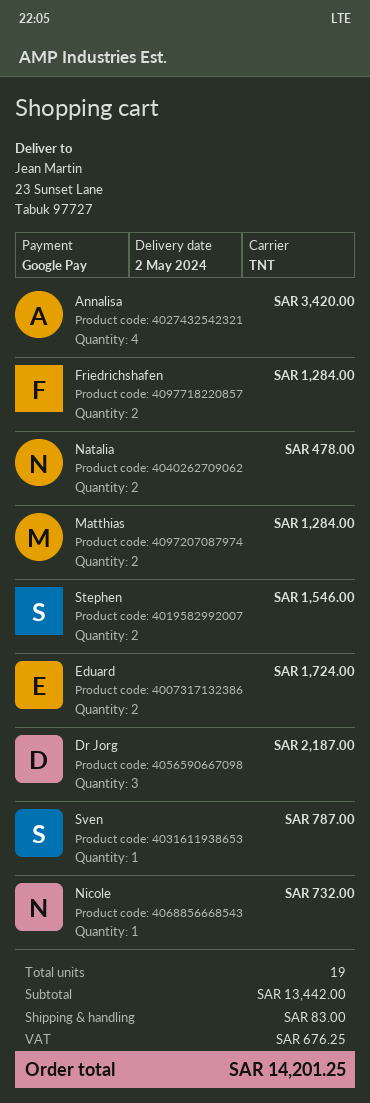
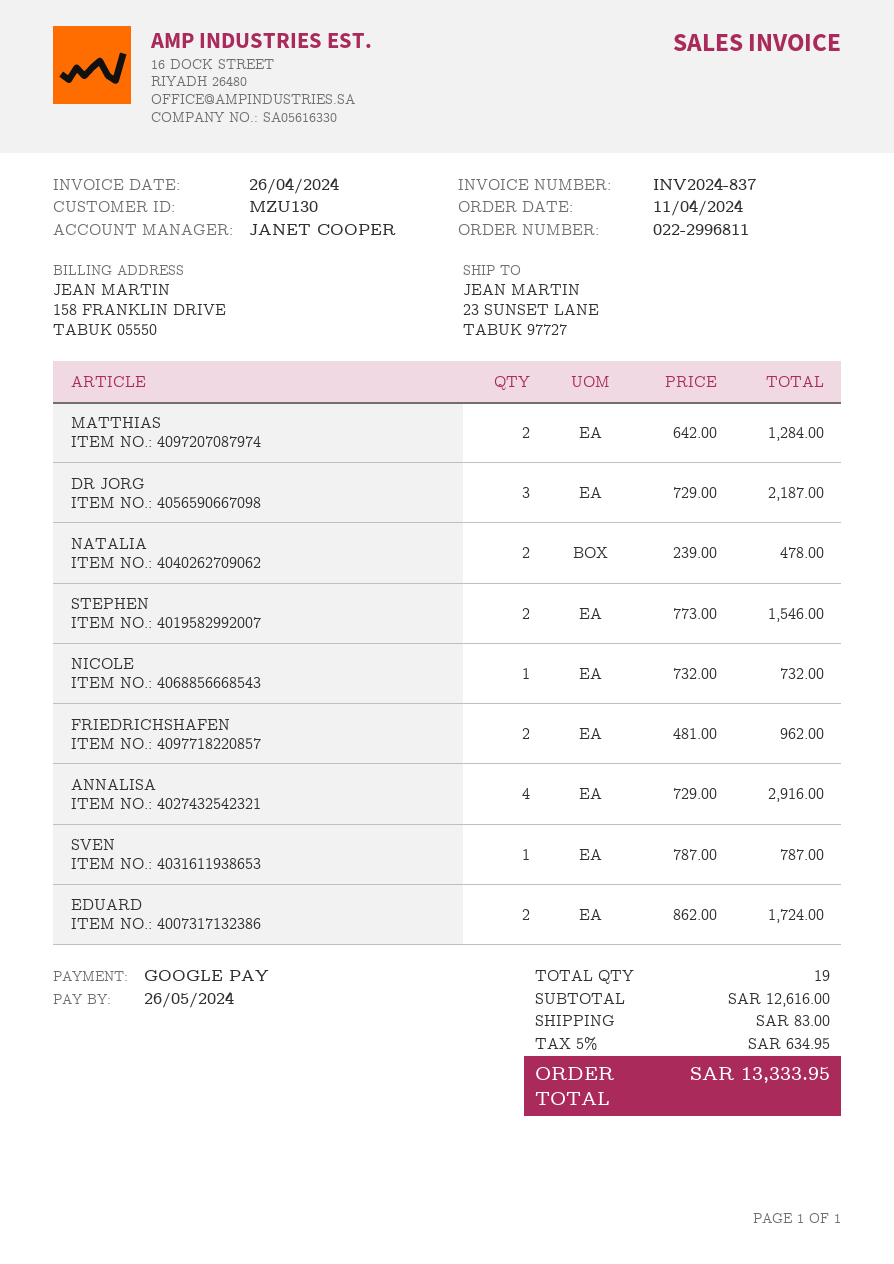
Annalisa: 4 for 3420.00 -> 4 for 2916.00
Friedrichshafen: 2 for 1284.00 -> 2 for 962.00
subtotal: 13442.00 -> 12616.00
tax: 676.25 -> 634.95
total: 14201.25 -> 13333.95

